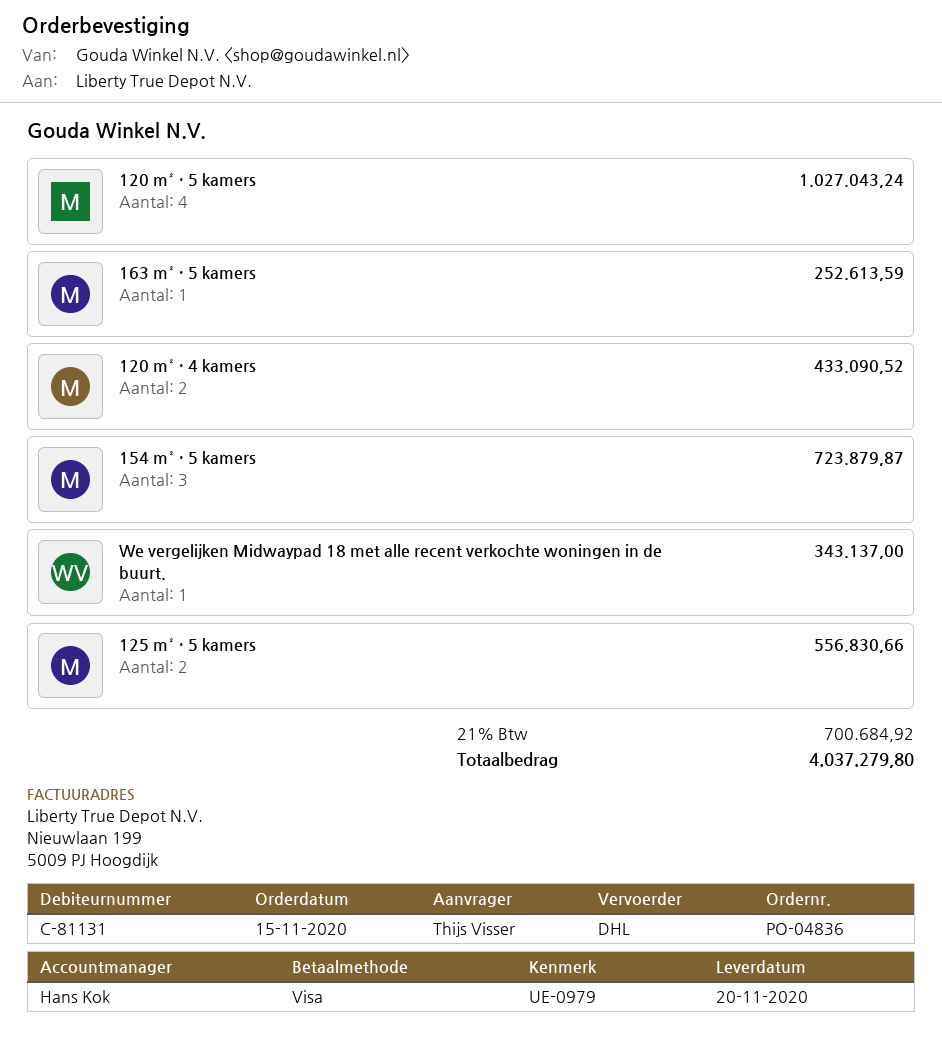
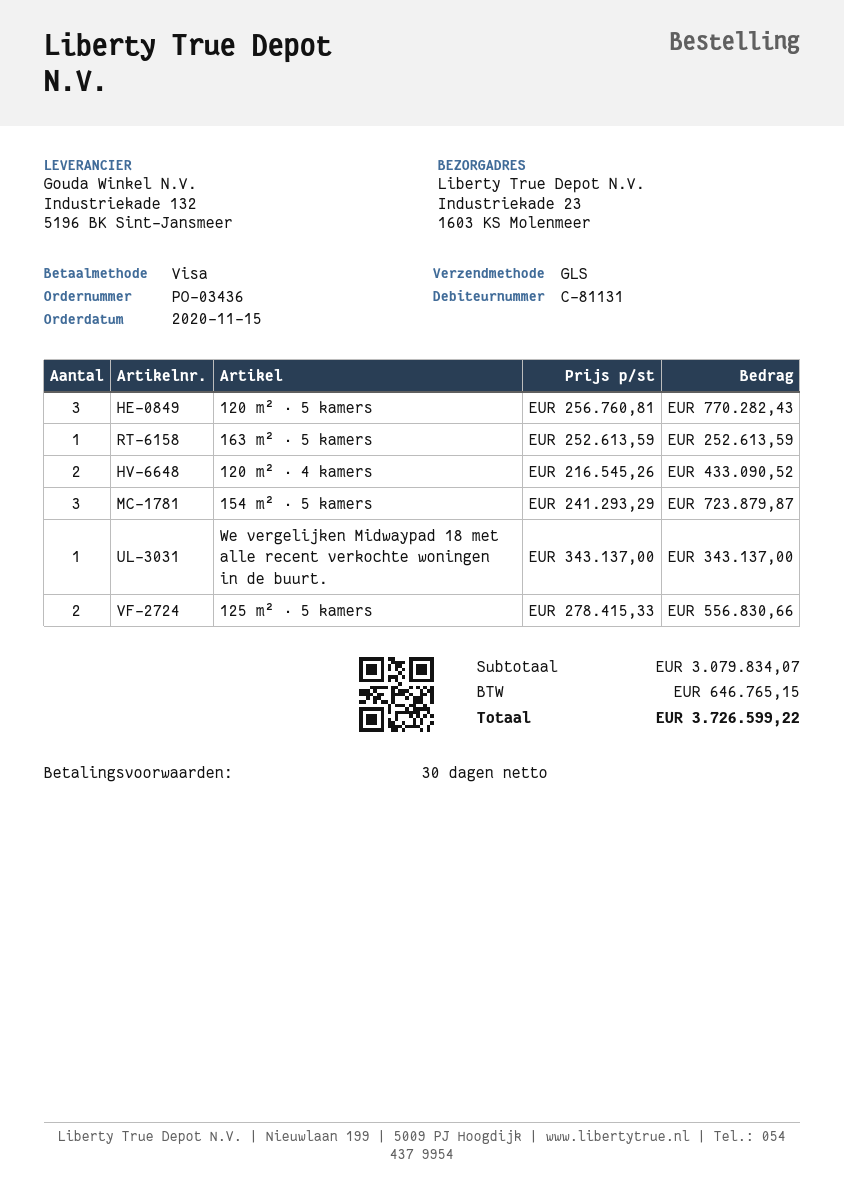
order number: PO-04836 -> PO-03436
shipping method: DHL -> GLS
120 m² · 5 kamers: 4 for 1027043.24 -> 3 for 770282.43
tax: 700684.92 -> 646765.15
total: 4037279.80 -> 3726599.22

